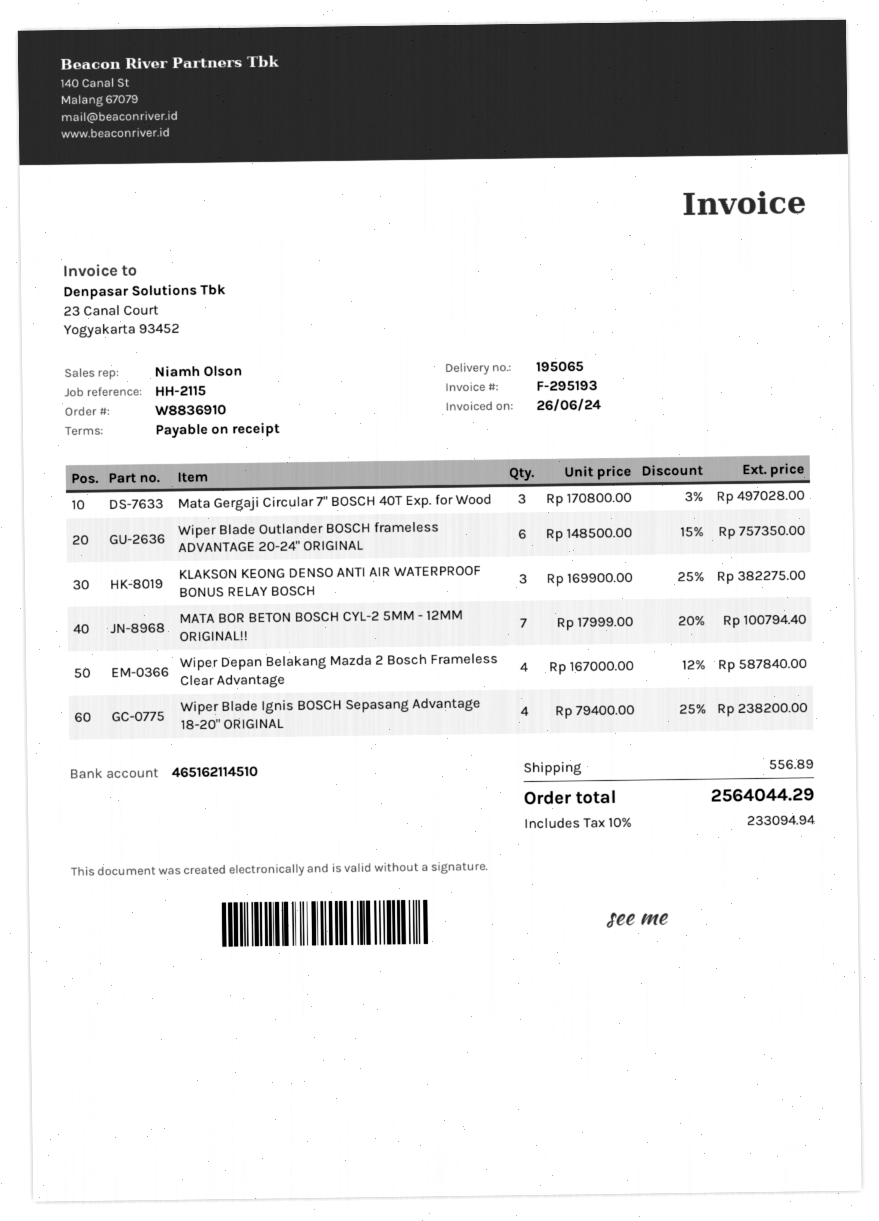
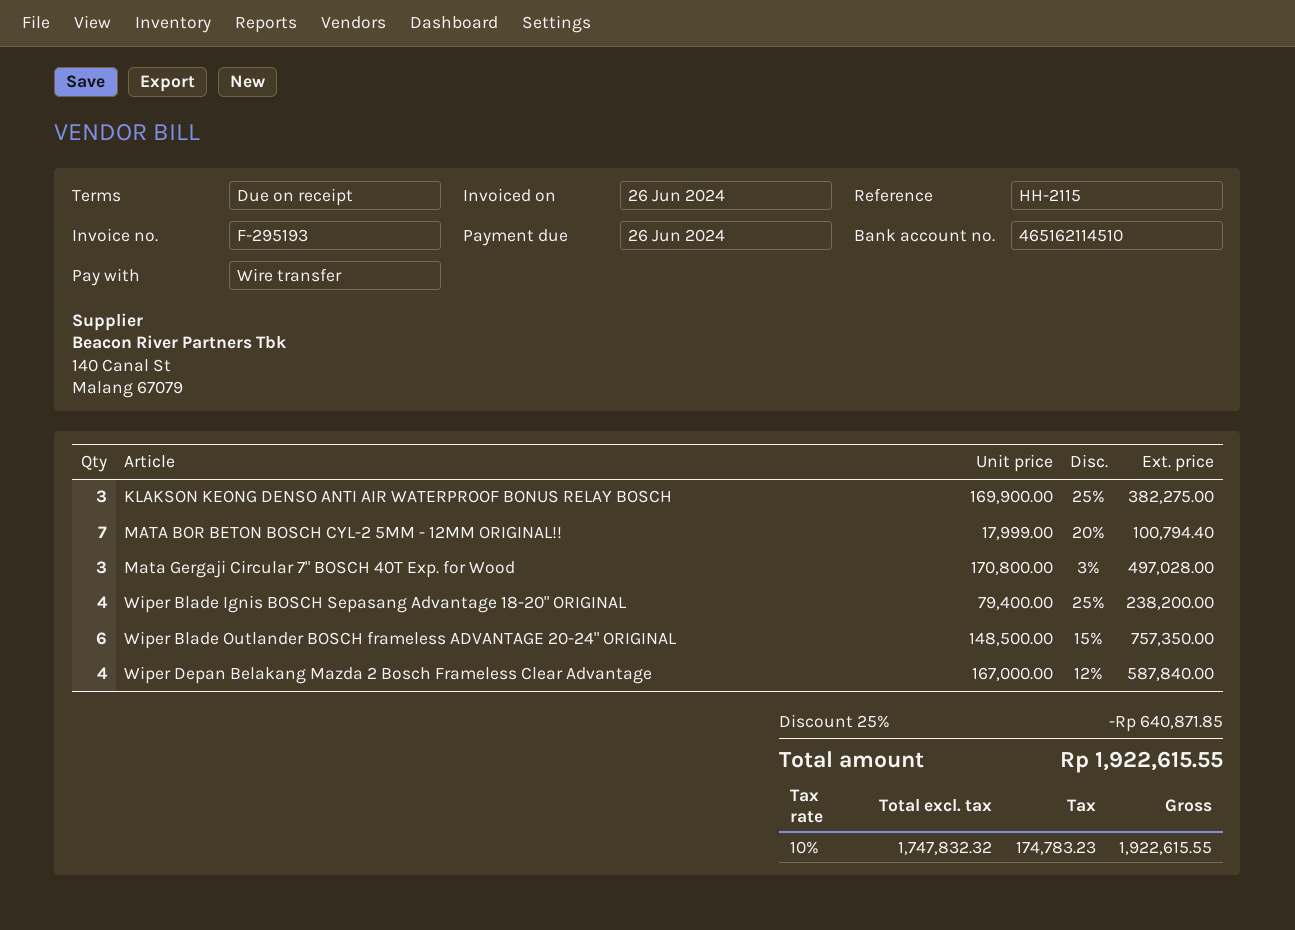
discount: none -> 25% = 640871.85
shipping: 556.89 -> none
tax: 10% = 233094.94 -> 10% = 174783.23
total: 2564044.29 -> 1922615.55

